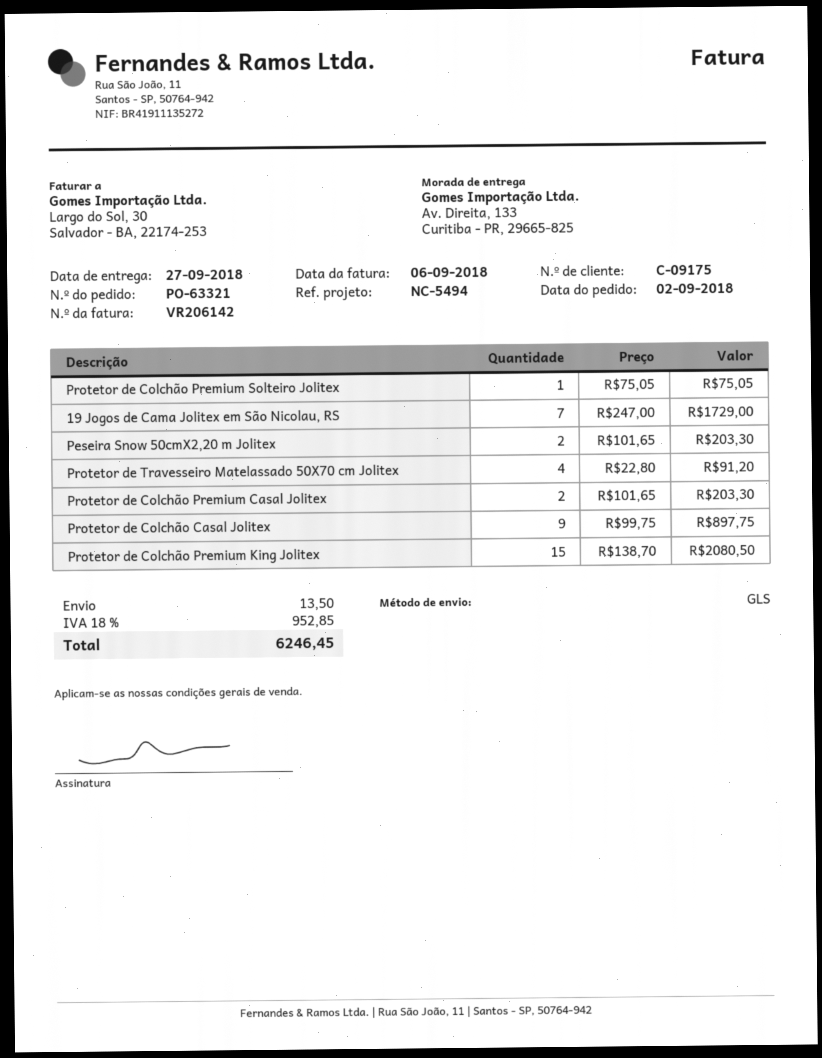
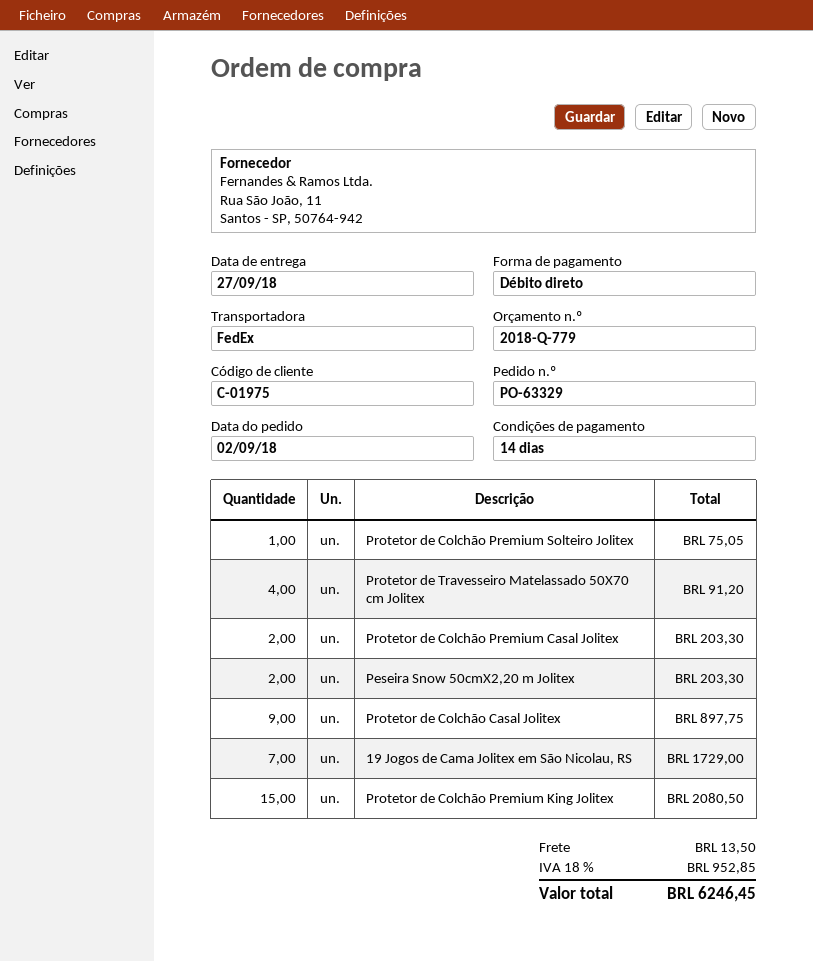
order number: PO-63321 -> PO-63329
customer number: C-09175 -> C-01975
shipping method: GLS -> FedEx

